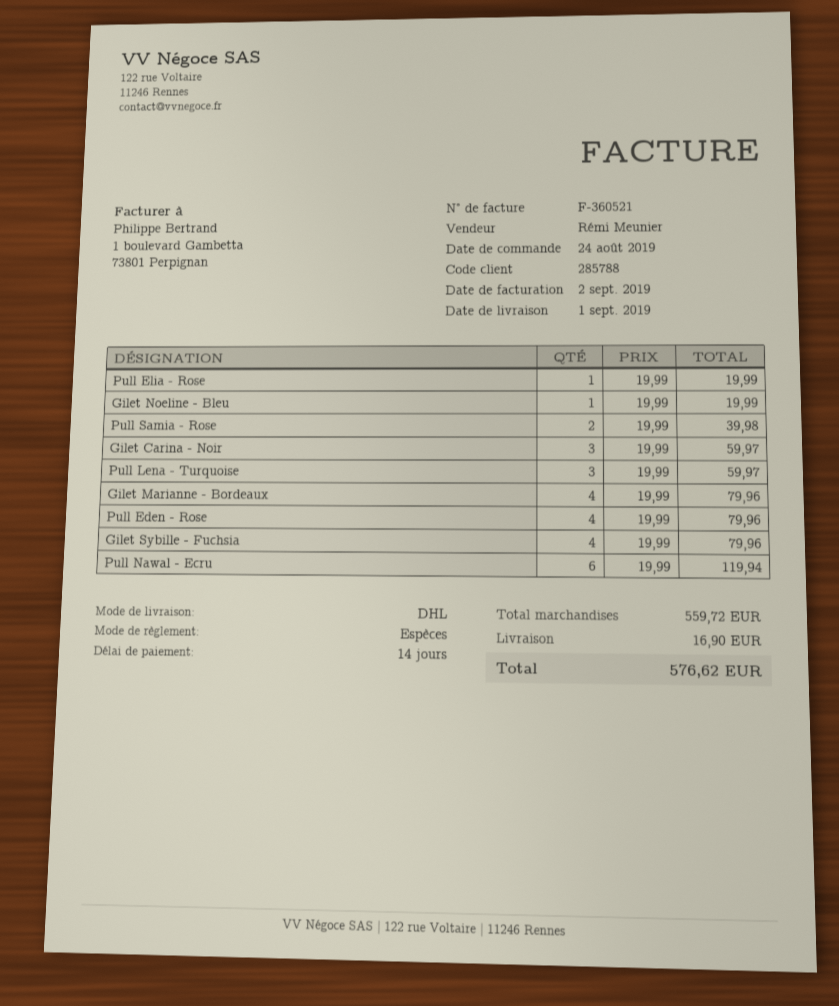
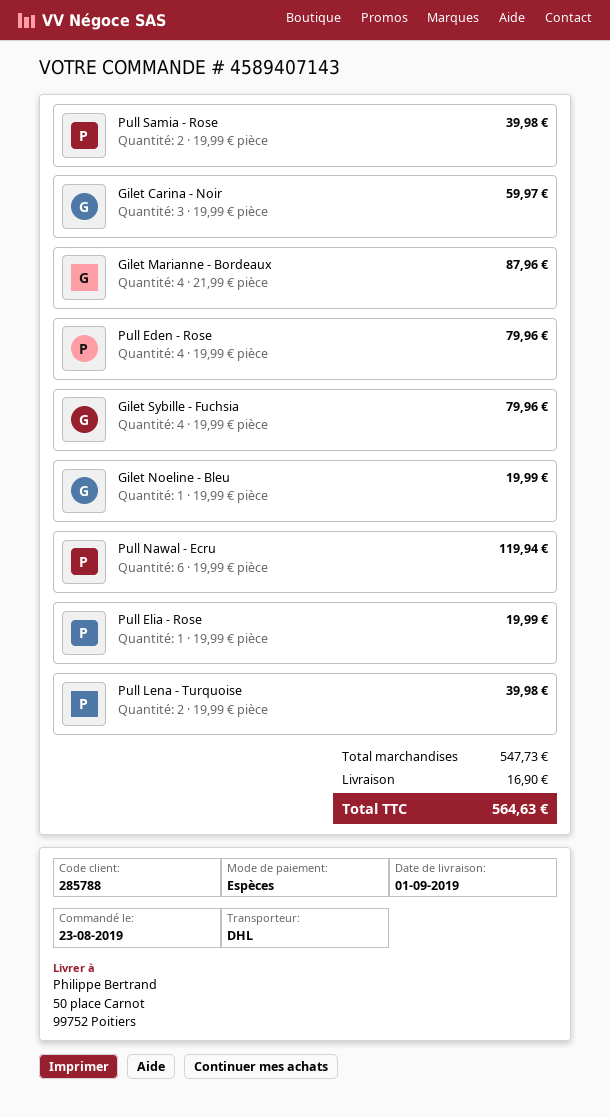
order date: 2019-08-24 -> 2019-08-23
Pull Lena - Turquoise: 3 x 19.99 = 59.97 -> 2 x 19.99 = 39.98
Gilet Marianne - Bordeaux: 4 x 19.99 = 79.96 -> 4 x 21.99 = 87.96
subtotal: 559.72 -> 547.73
total: 576.62 -> 564.63

